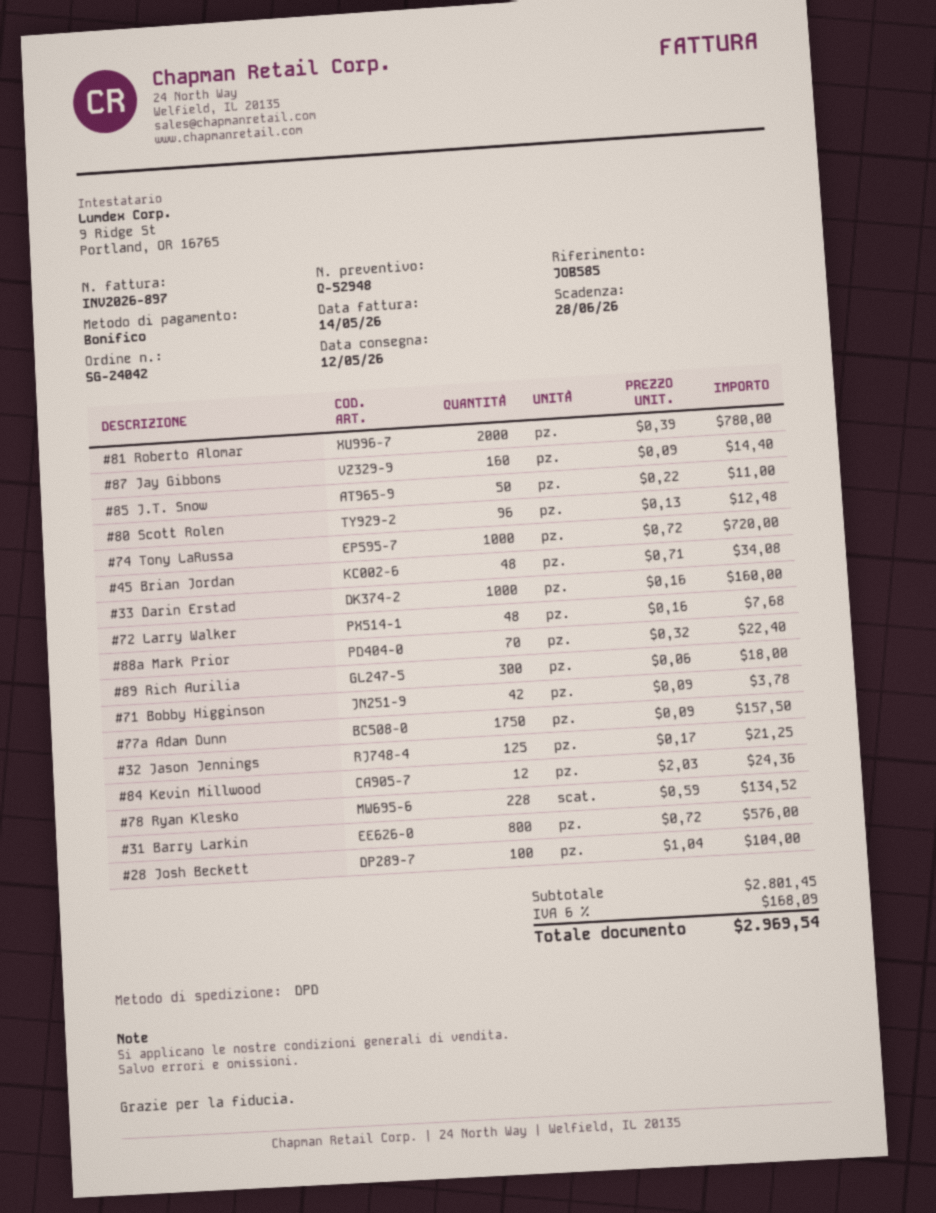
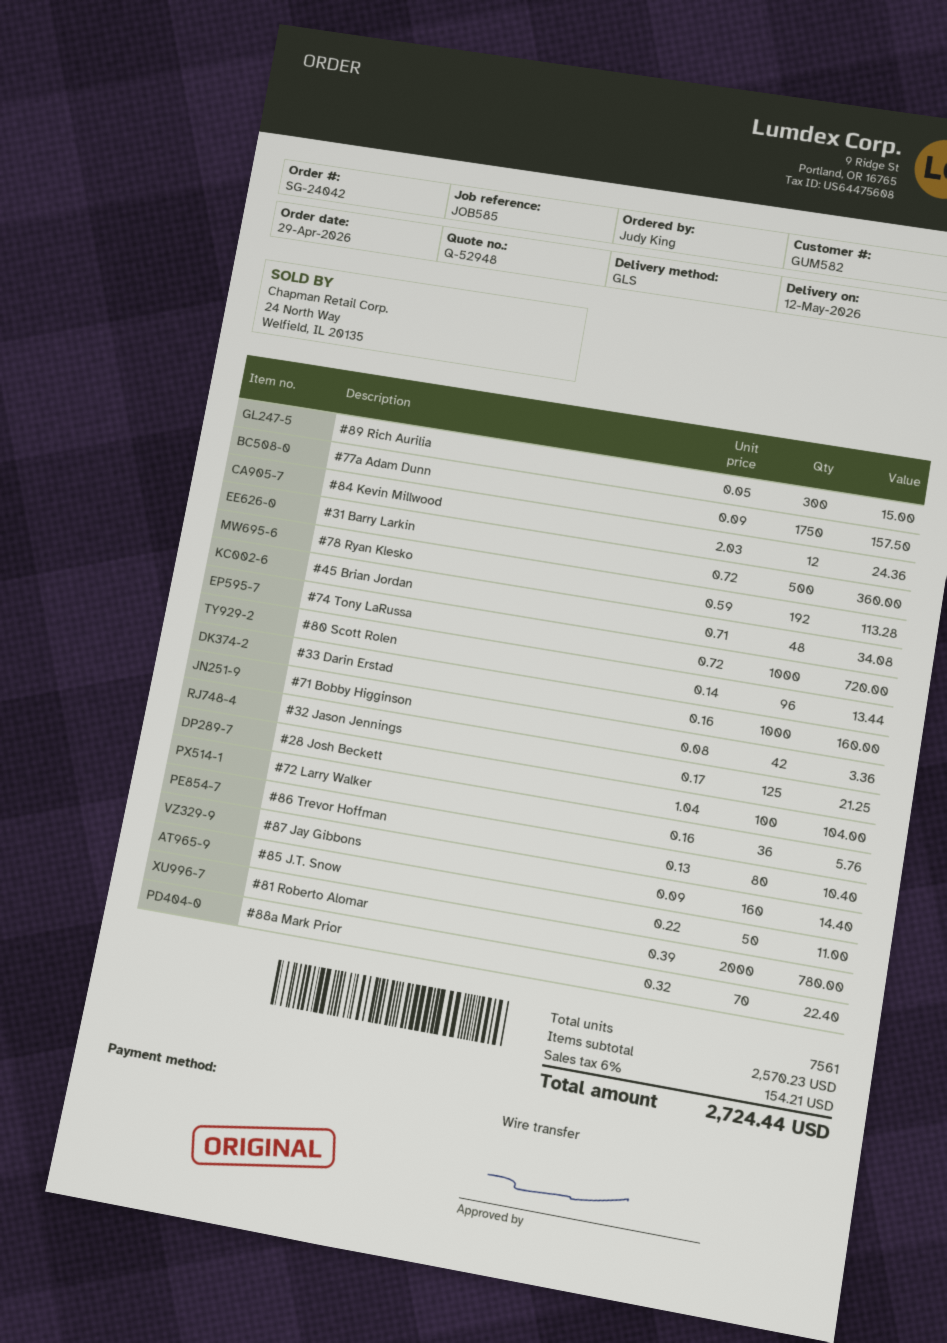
shipping method: DPD -> GLS
#80 Scott Rolen: 96 x 0.13 = 12.48 -> 96 x 0.14 = 13.44
#72 Larry Walker: 48 x 0.16 = 7.68 -> 36 x 0.16 = 5.76
#89 Rich Aurilia: 300 x 0.06 = 18.00 -> 300 x 0.05 = 15.00
#71 Bobby Higginson: 42 x 0.09 = 3.78 -> 42 x 0.08 = 3.36
#78 Ryan Klesko: 228 x 0.59 = 134.52 -> 192 x 0.59 = 113.28
#31 Barry Larkin: 800 x 0.72 = 576.00 -> 500 x 0.72 = 360.00
#86 Trevor Hoffman: none -> 80 x 0.13 = 10.40
subtotal: 2801.45 -> 2570.23
tax: 6% = 168.09 -> 6% = 154.21
total: 2969.54 -> 2724.44

